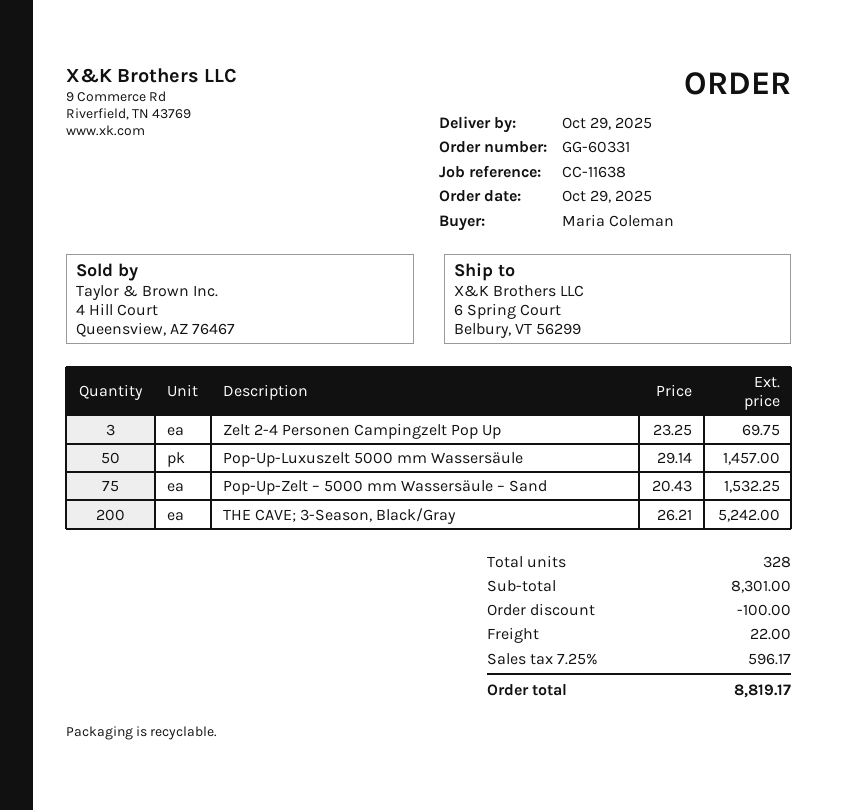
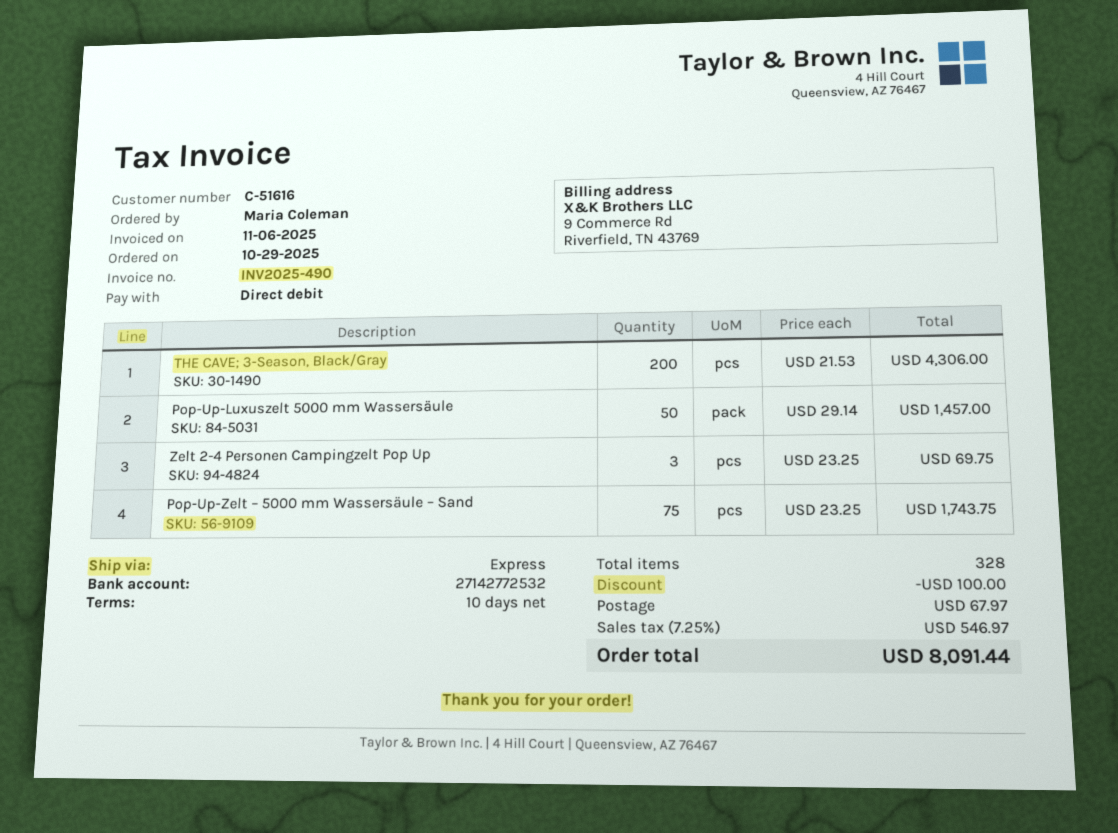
Pop-Up-Zelt – 5000 mm Wassersäule – Sand: 75 x 20.43 = 1532.25 -> 75 x 23.25 = 1743.75
THE CAVE; 3-Season, Black/Gray: 200 x 26.21 = 5242.00 -> 200 x 21.53 = 4306.00
shipping: 22.00 -> 67.97
tax: 7.25% = 596.17 -> 7.25% = 546.97
total: 8819.17 -> 8091.44

